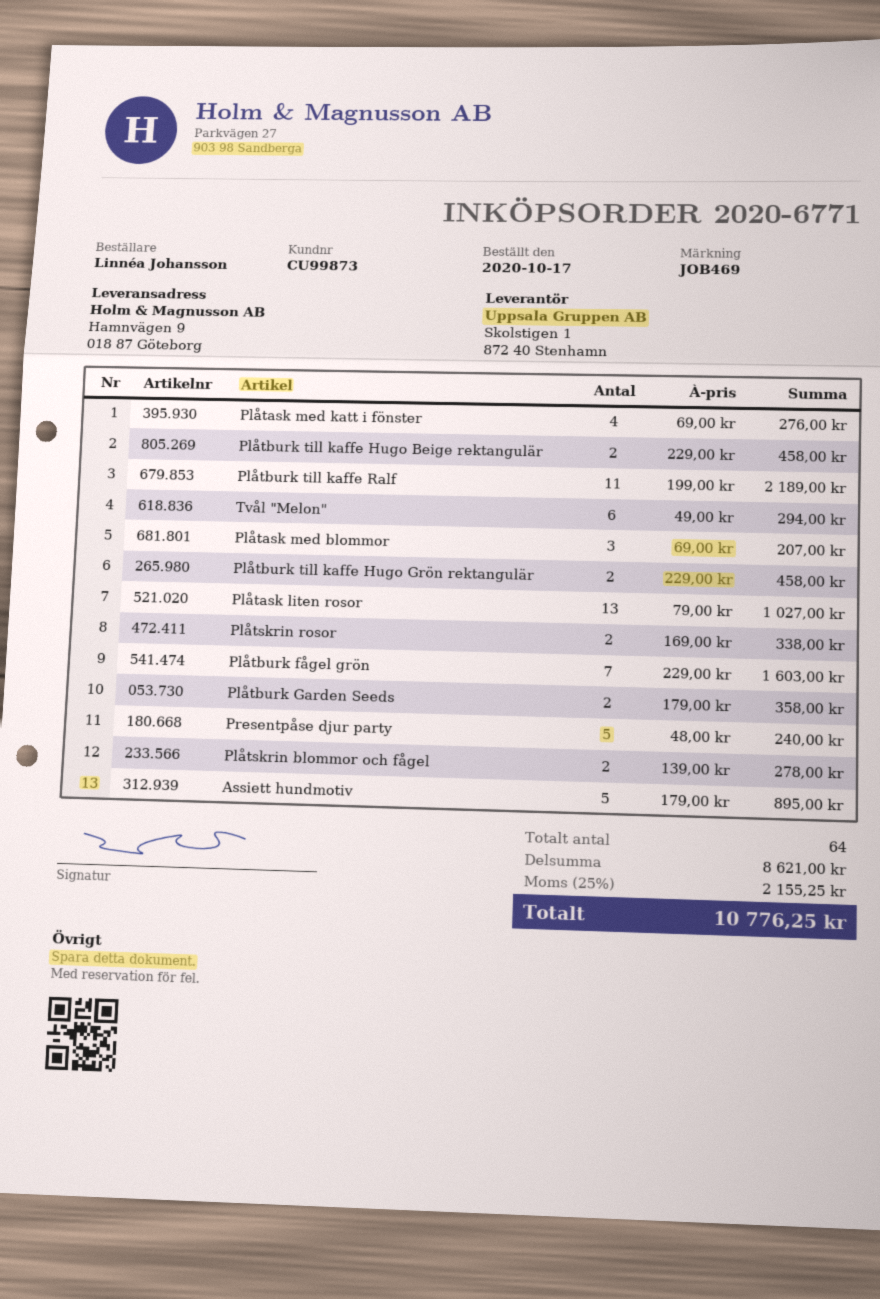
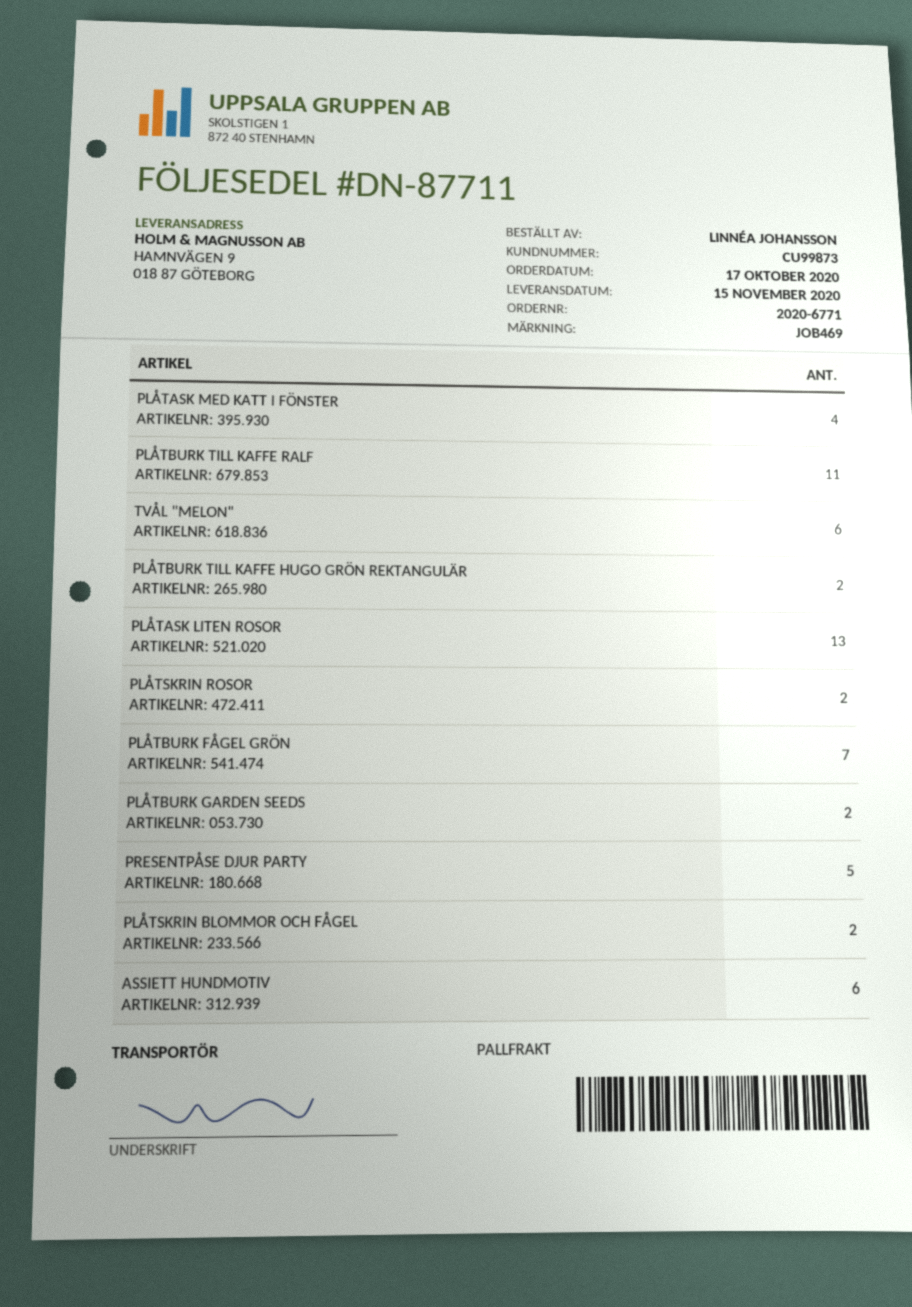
Plåtburk till kaffe Hugo Beige rektangulär: 2 -> none
Plåtask med blommor: 3 -> none
Assiett hundmotiv: 5 -> 6

